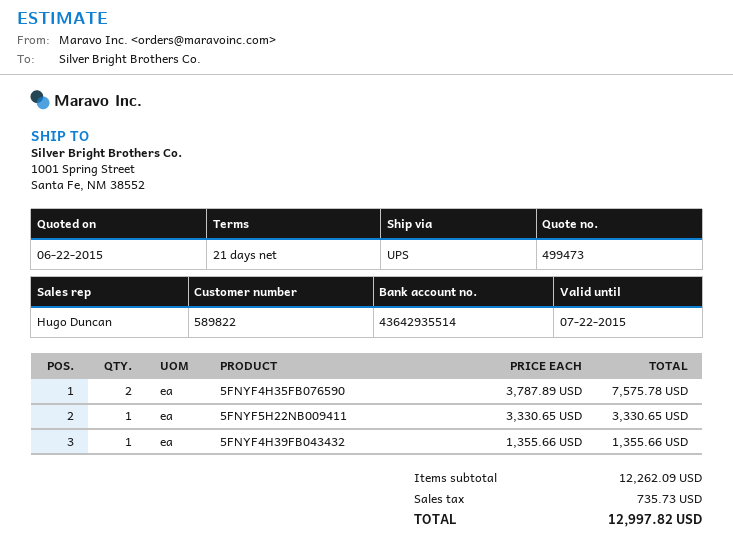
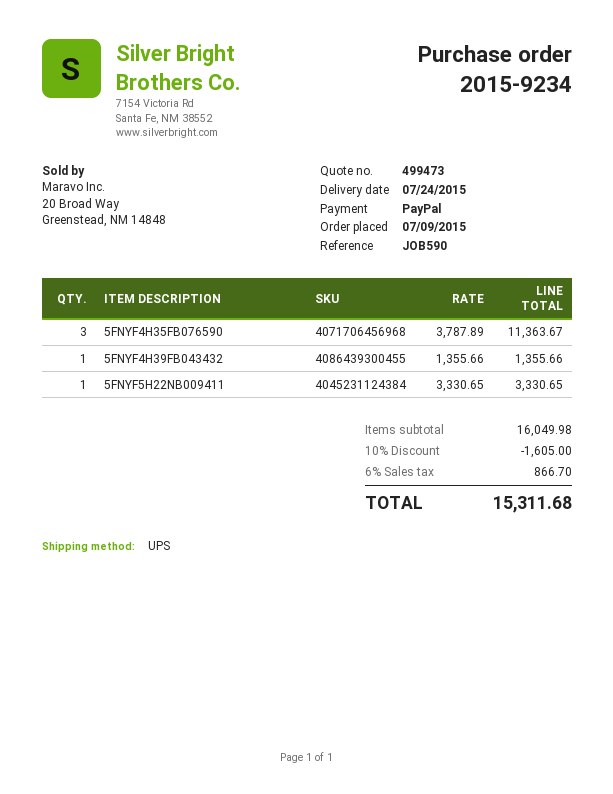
5FNYF4H35FB076590: 2 x 3787.89 = 7575.78 -> 3 x 3787.89 = 11363.67
subtotal: 12262.09 -> 16049.98
discount: none -> 10% = 1605.00
tax: 735.73 -> 866.70
total: 12997.82 -> 15311.68

